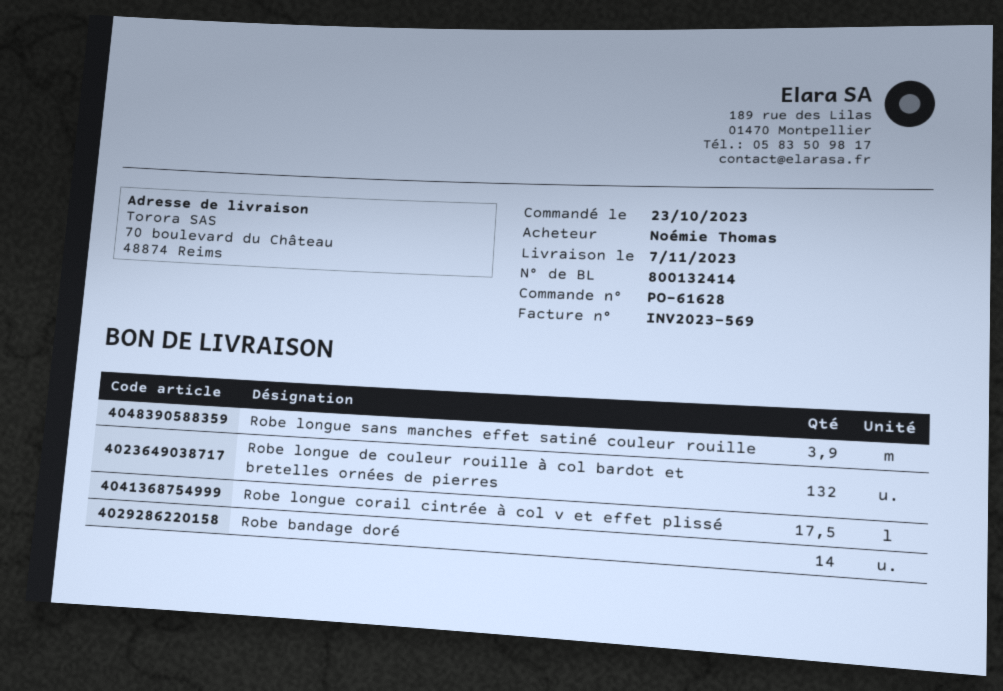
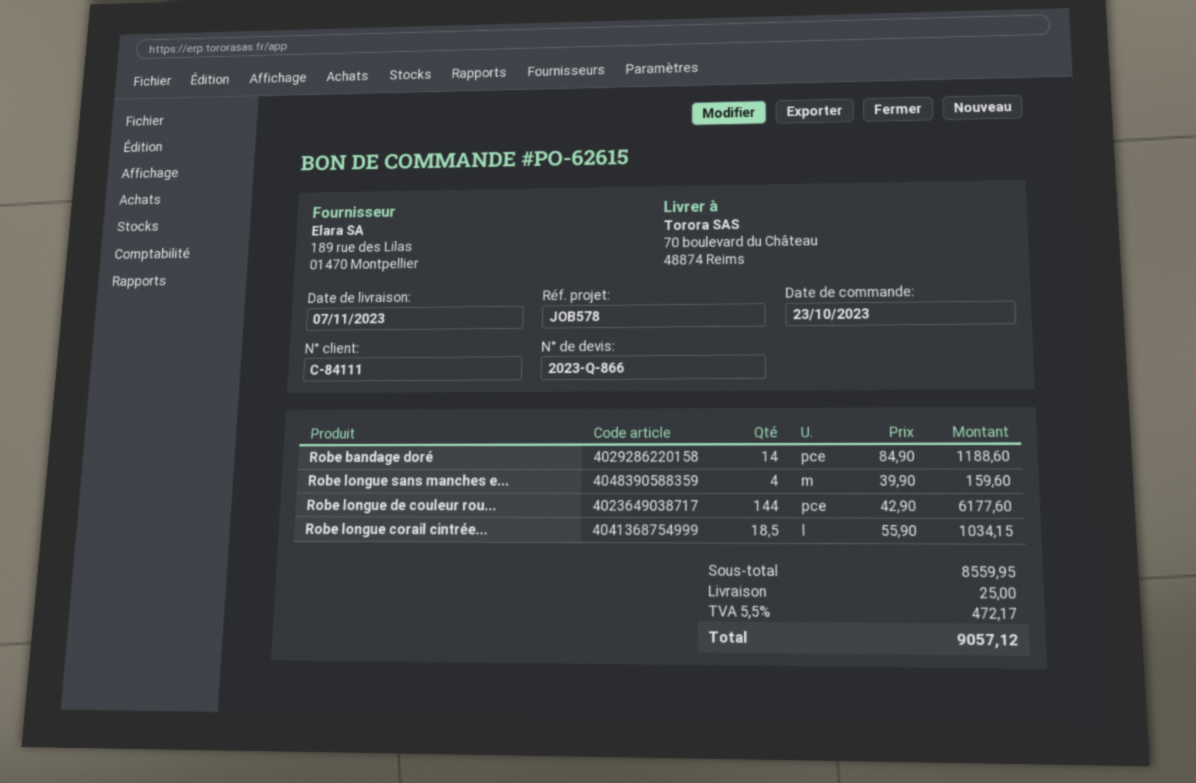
order number: PO-61628 -> PO-62615
Robe longue sans manches effet satiné couleur rouille: 3.9 -> 4
Robe longue de couleur rouille à col bardot et bretelles ornées de pierres: 132 -> 144
Robe longue corail cintrée à col v et effet plissé: 17.5 -> 18.5

